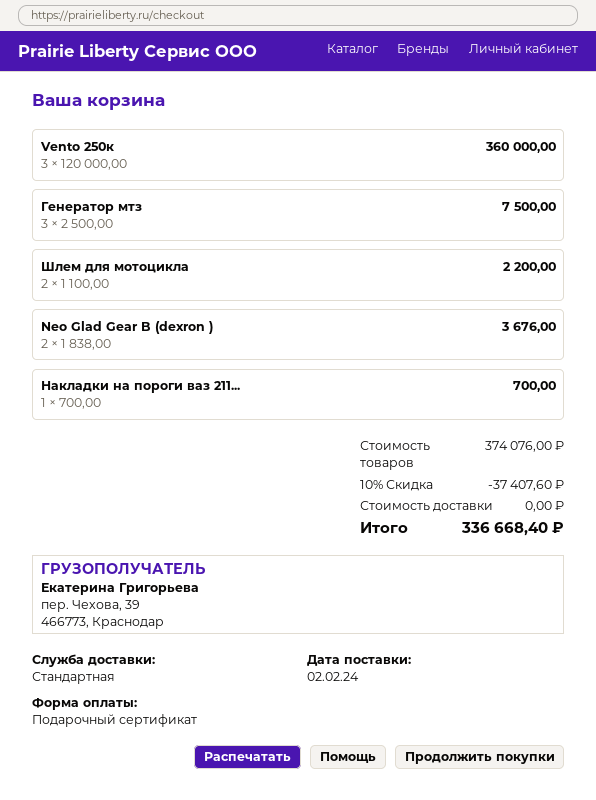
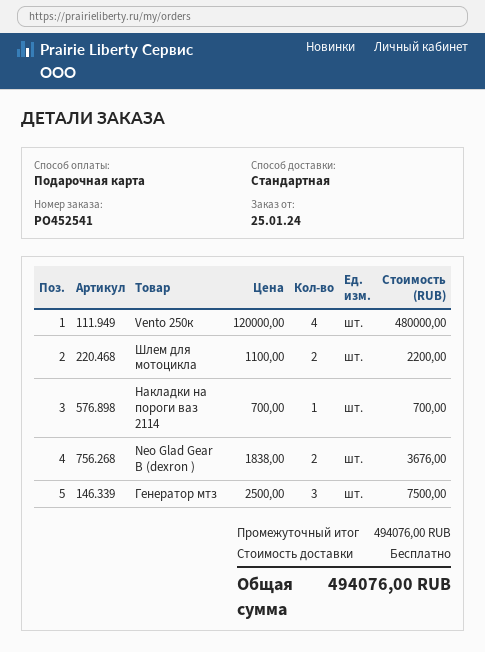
Vento 250к: 3 x 120000.00 = 360000.00 -> 4 x 120000.00 = 480000.00
subtotal: 374076.00 -> 494076.00
discount: 10% = 37407.60 -> none
total: 336668.40 -> 494076.00

